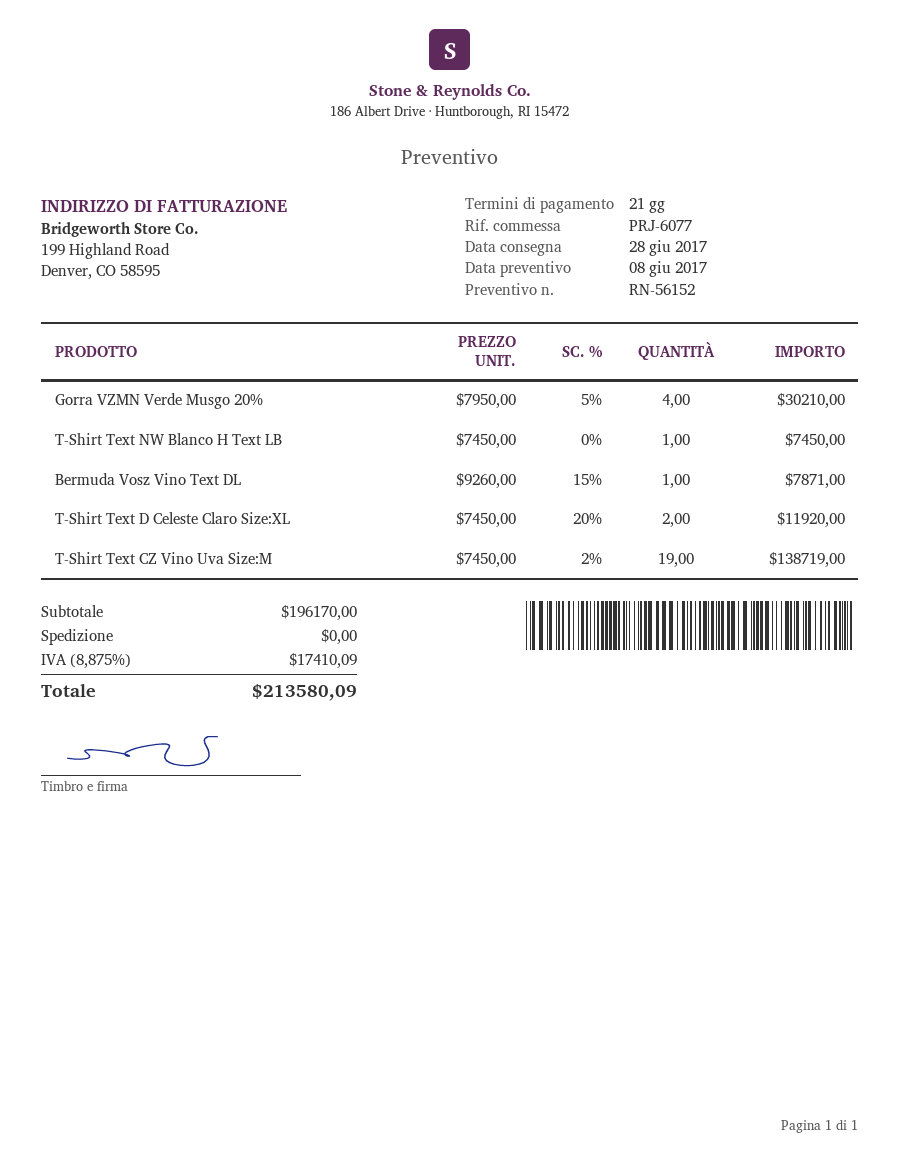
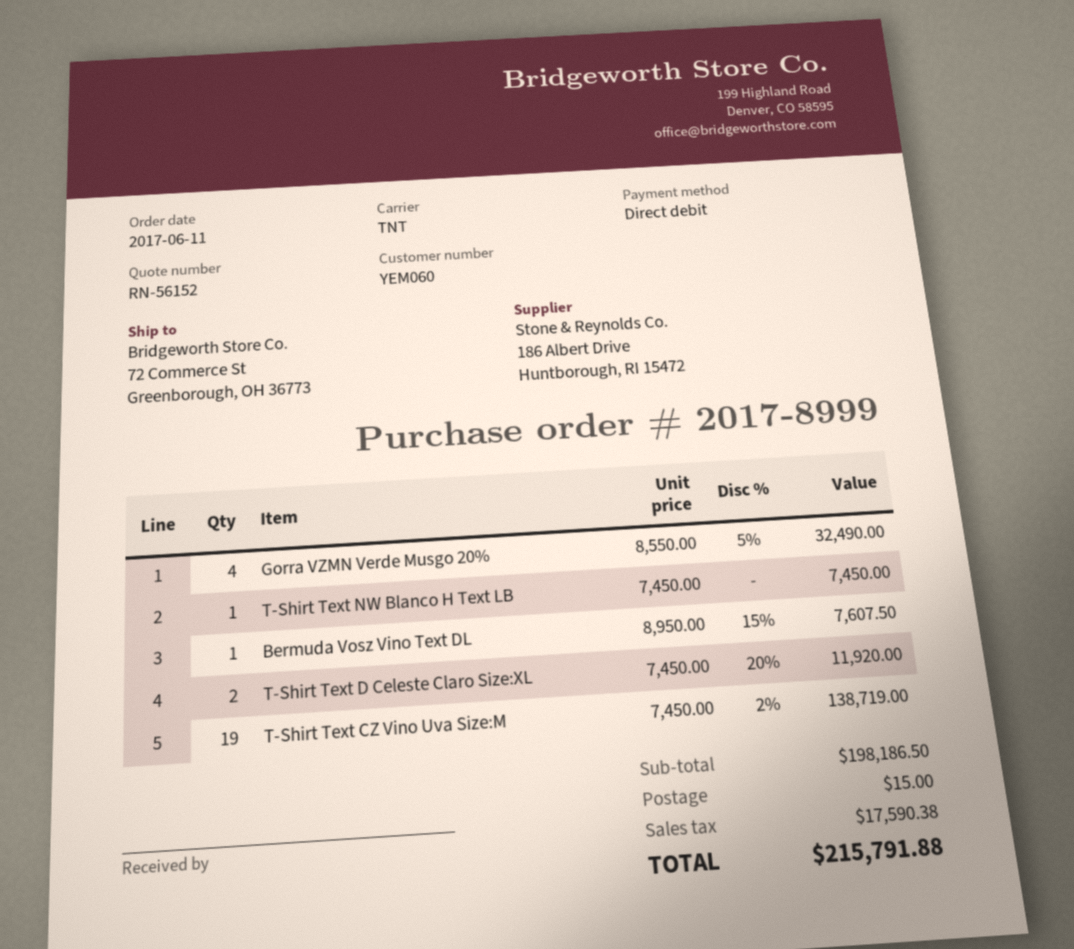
Gorra VZMN Verde Musgo 20%: 4 x 7950.00 - 5% = 30210.00 -> 4 x 8550.00 - 5% = 32490.00
Bermuda Vosz Vino Text DL: 1 x 9260.00 - 15% = 7871.00 -> 1 x 8950.00 - 15% = 7607.50
subtotal: 196170.00 -> 198186.50
shipping: 0.00 -> 15.00
tax: 17410.09 -> 17590.38
total: 213580.09 -> 215791.88

